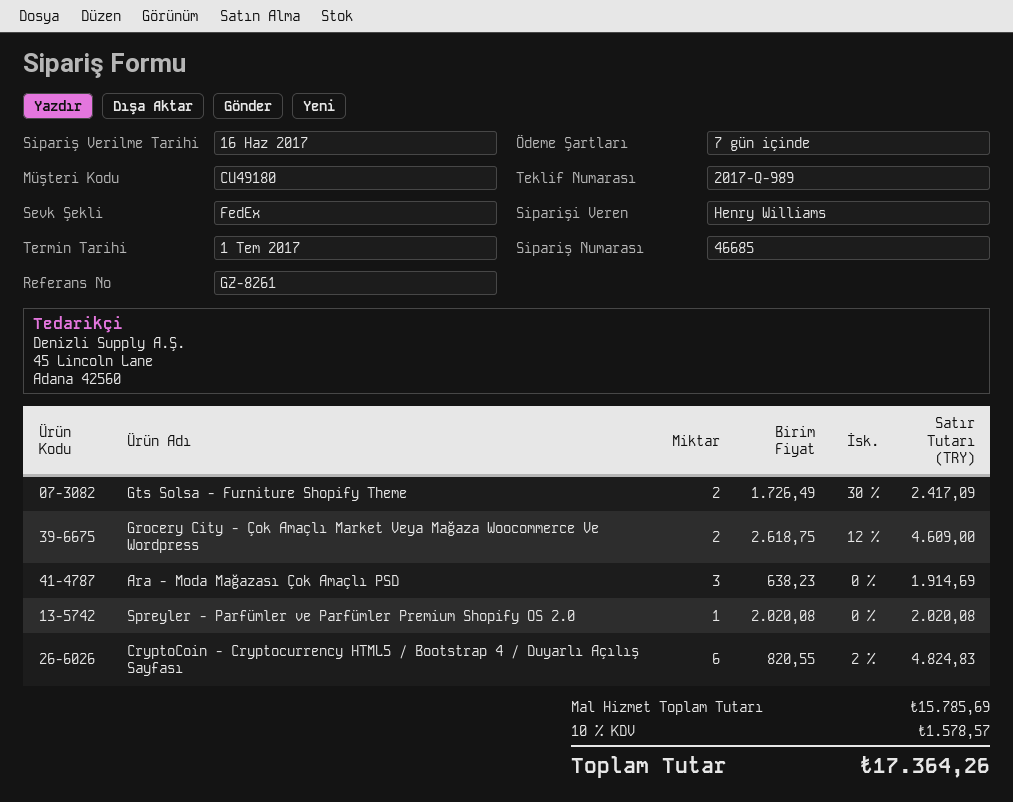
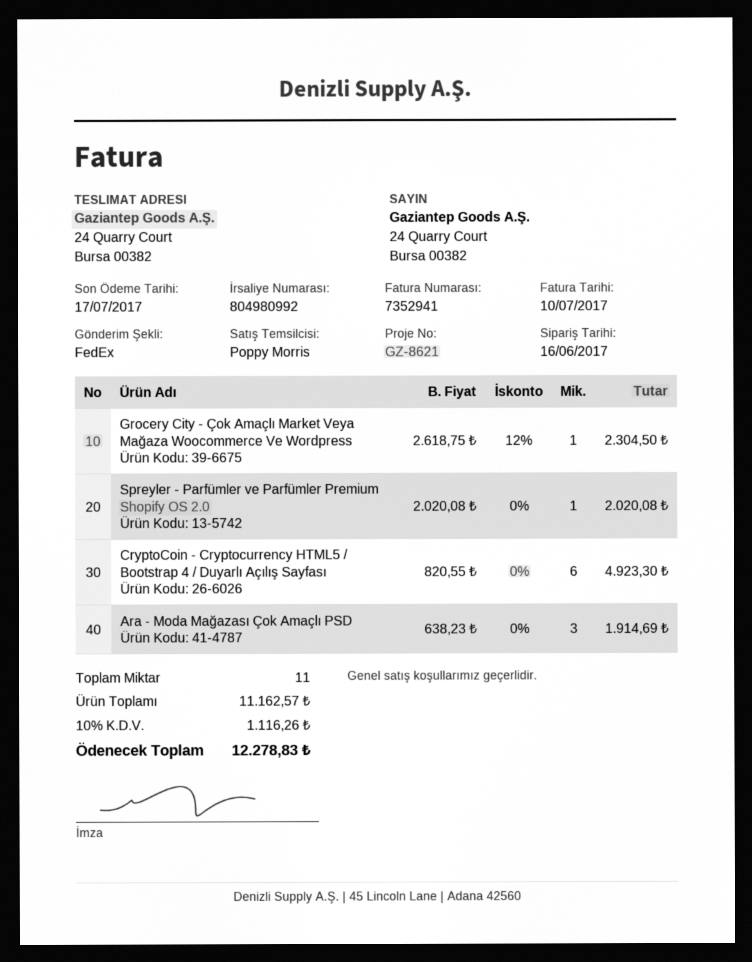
reference: GZ-8261 -> GZ-8621
Gts Solsa - Furniture Shopify Theme: 2 x 1726.49 - 30% = 2417.09 -> none
Grocery City - Çok Amaçlı Market Veya Mağaza Woocommerce Ve Wordpress: 2 x 2618.75 - 12% = 4609.00 -> 1 x 2618.75 - 12% = 2304.50
CryptoCoin - Cryptocurrency HTML5 / Bootstrap 4 / Duyarlı Açılış Sayfası: 6 x 820.55 - 2% = 4824.83 -> 6 x 820.55 = 4923.30
subtotal: 15785.69 -> 11162.57
tax: 10% = 1578.57 -> 10% = 1116.26
total: 17364.26 -> 12278.83

